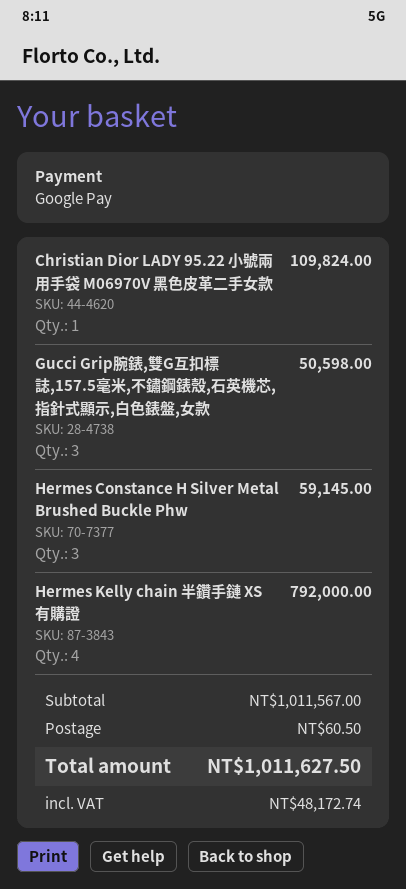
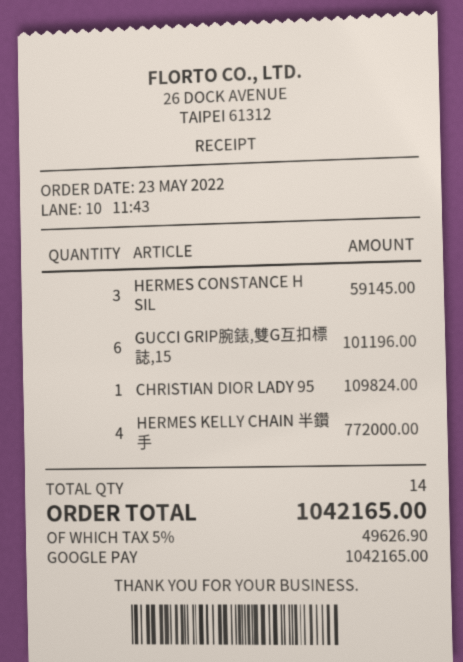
Gucci Grip腕錶,雙G互扣標誌,157.5毫米,不鏽鋼錶殼,石英機芯,指針式顯示,白色錶盤,女款: 3 for 50598.00 -> 6 for 101196.00
Hermes Kelly chain 半鑽手鏈 XS 有購證: 4 for 792000.00 -> 4 for 772000.00
shipping: 60.50 -> none
tax: 48172.74 -> 49626.90
total: 1011627.50 -> 1042165.00

